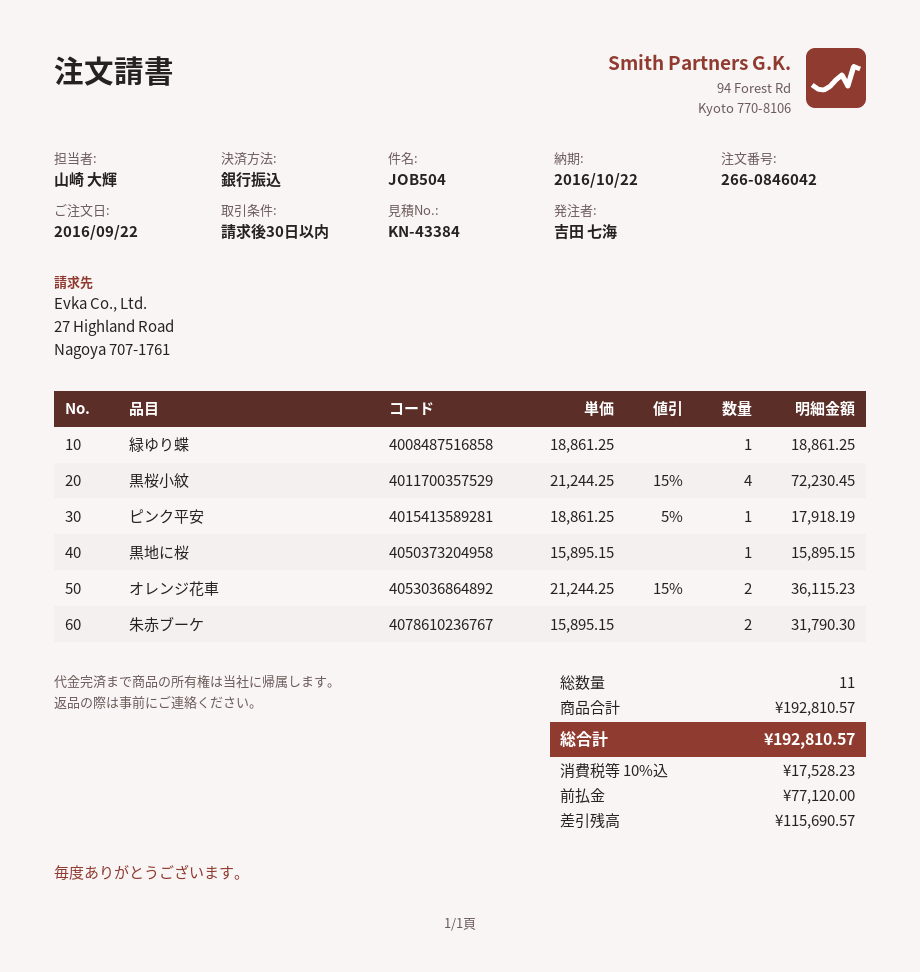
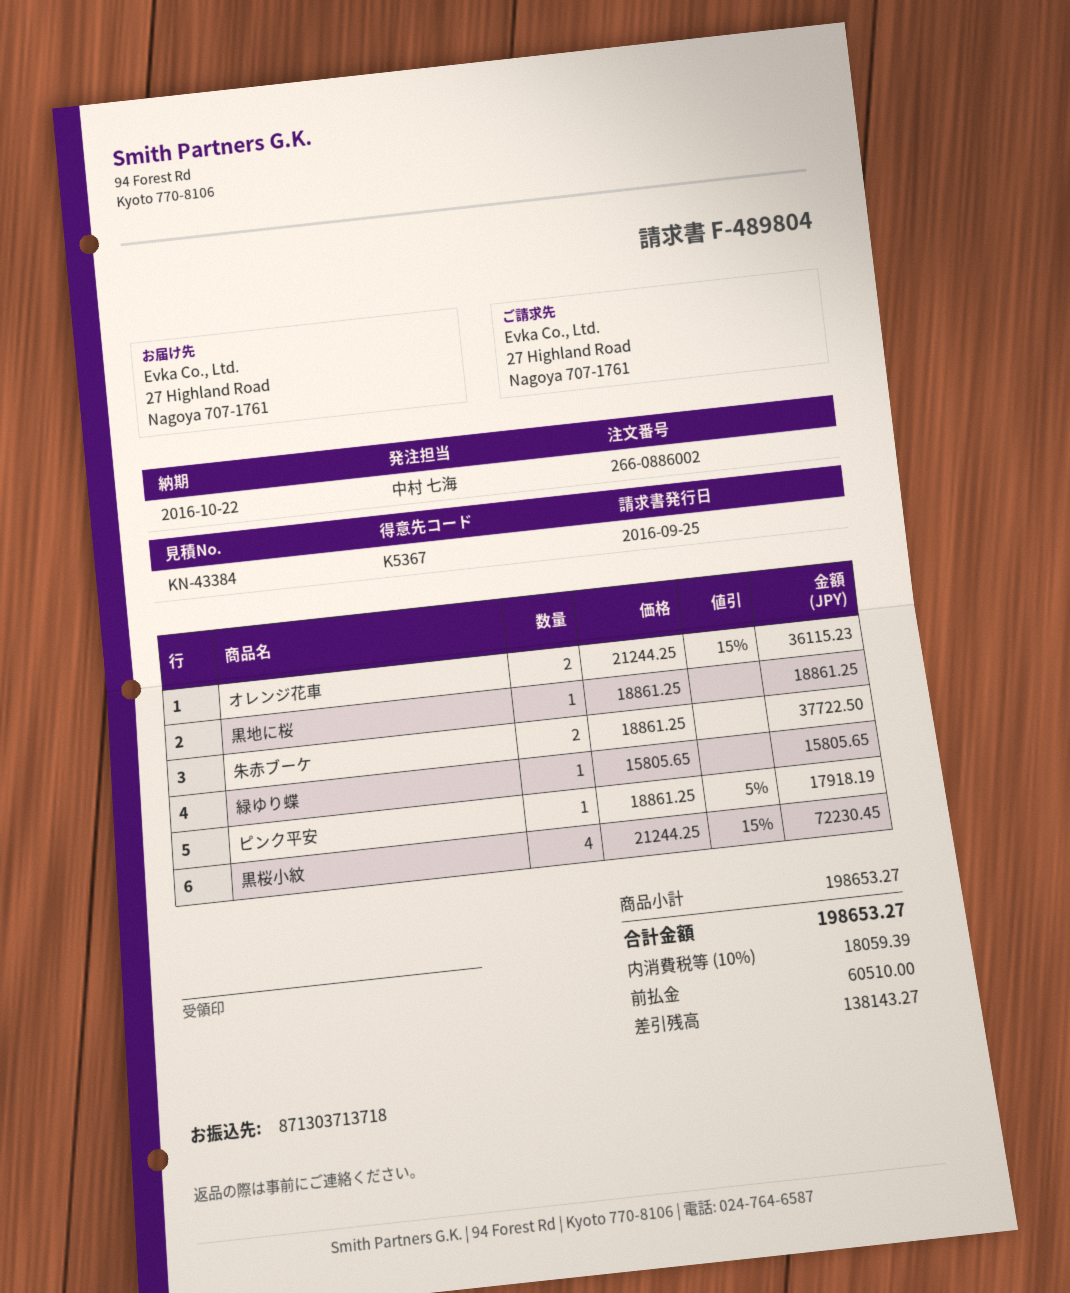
order number: 266-0846042 -> 266-0886002
ordered by: 吉田 七海 -> 中村 七海
緑ゆり蝶: 1 x 18861.25 = 18861.25 -> 1 x 15805.65 = 15805.65
黒地に桜: 1 x 15895.15 = 15895.15 -> 1 x 18861.25 = 18861.25
朱赤ブーケ: 2 x 15895.15 = 31790.30 -> 2 x 18861.25 = 37722.50
subtotal: 192810.57 -> 198653.27
tax: 10% = 17528.23 -> 10% = 18059.39
total: 192810.57 -> 198653.27
deposit: 77120.00 -> 60510.00
balance: 115690.57 -> 138143.27

